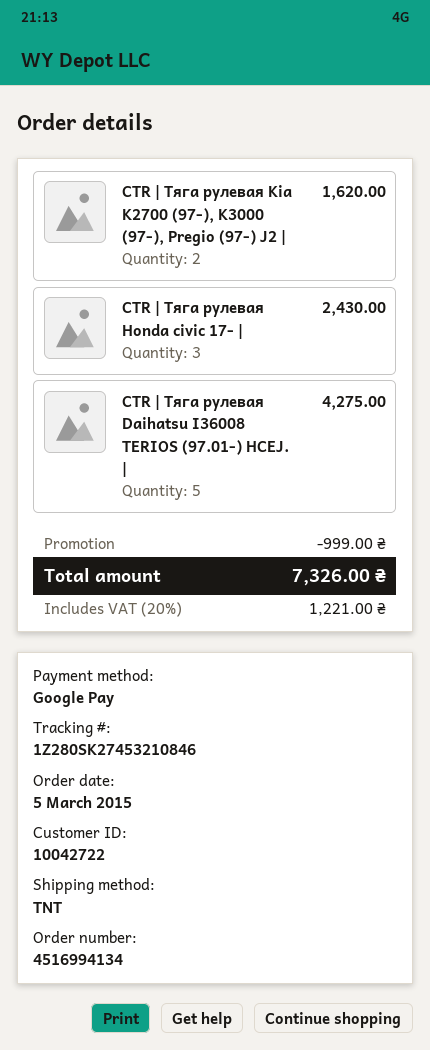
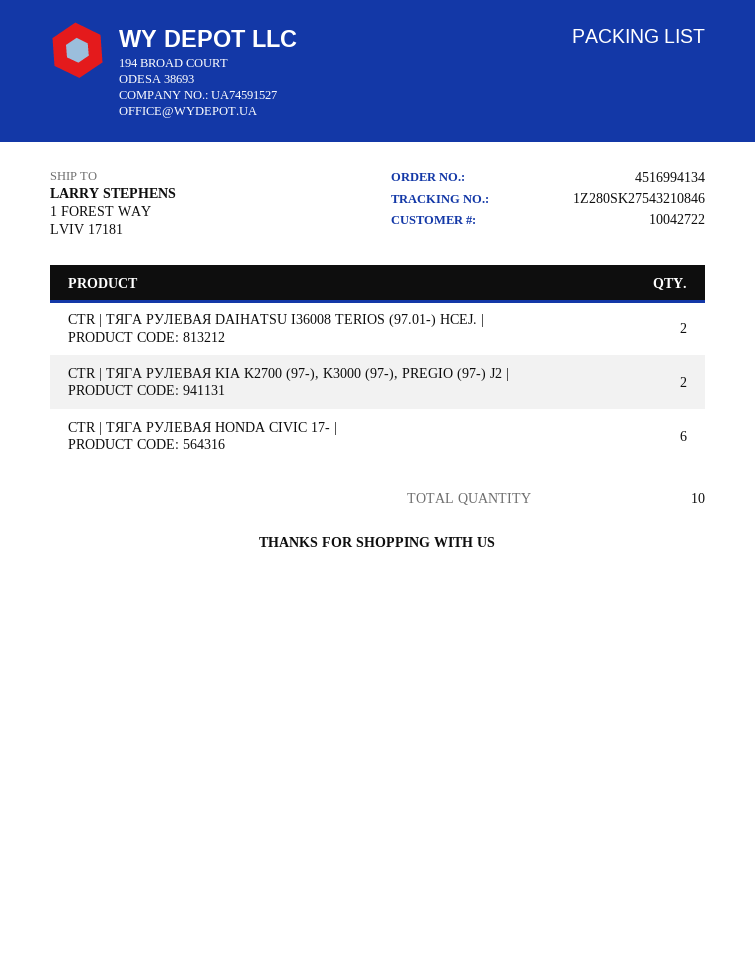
tracking number: 1Z280SK27453210846 -> 1Z280SK27543210846
CTR | Тяга рулевая Honda civic 17- |: 3 -> 6
CTR | Тяга рулевая Daihatsu I36008 TERIOS (97.01-) HCEJ. |: 5 -> 2

